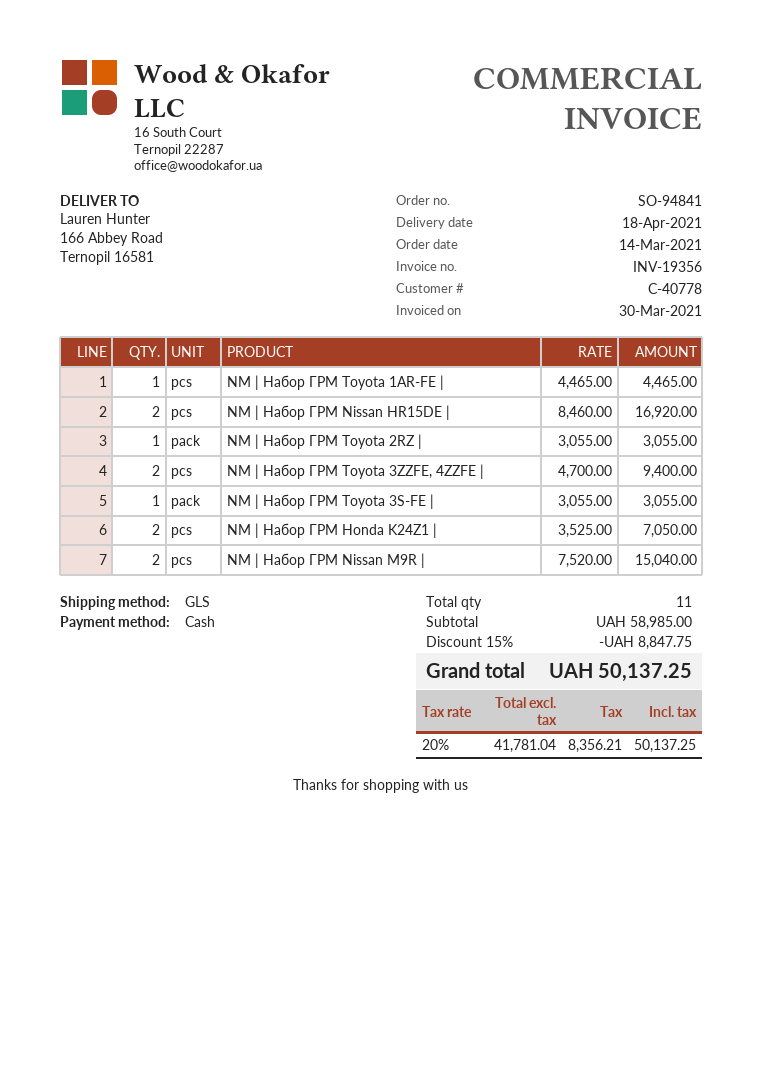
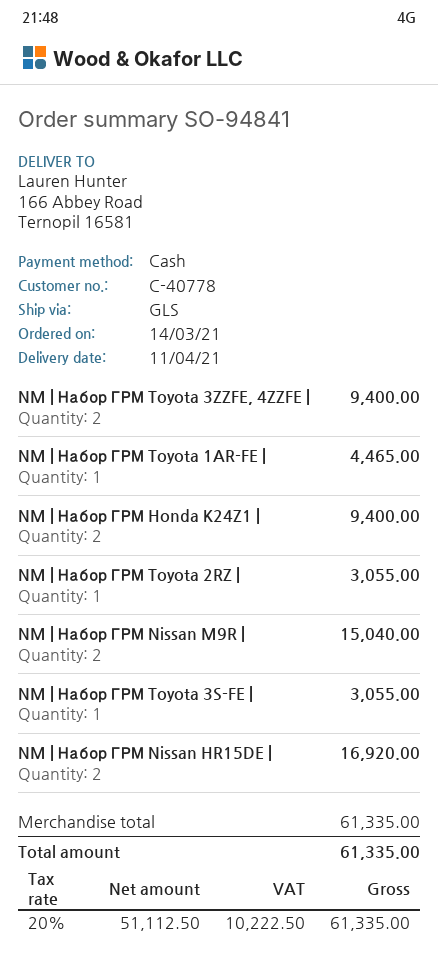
delivery date: 2021-04-18 -> 2021-04-11
NM | Набор ГРМ Honda K24Z1 |: 2 for 7050.00 -> 2 for 9400.00
subtotal: 58985.00 -> 61335.00
discount: 15% = 8847.75 -> none
net: 41781.04 -> 51112.50
tax: 20% = 8356.21 -> 20% = 10222.50
total: 50137.25 -> 61335.00

